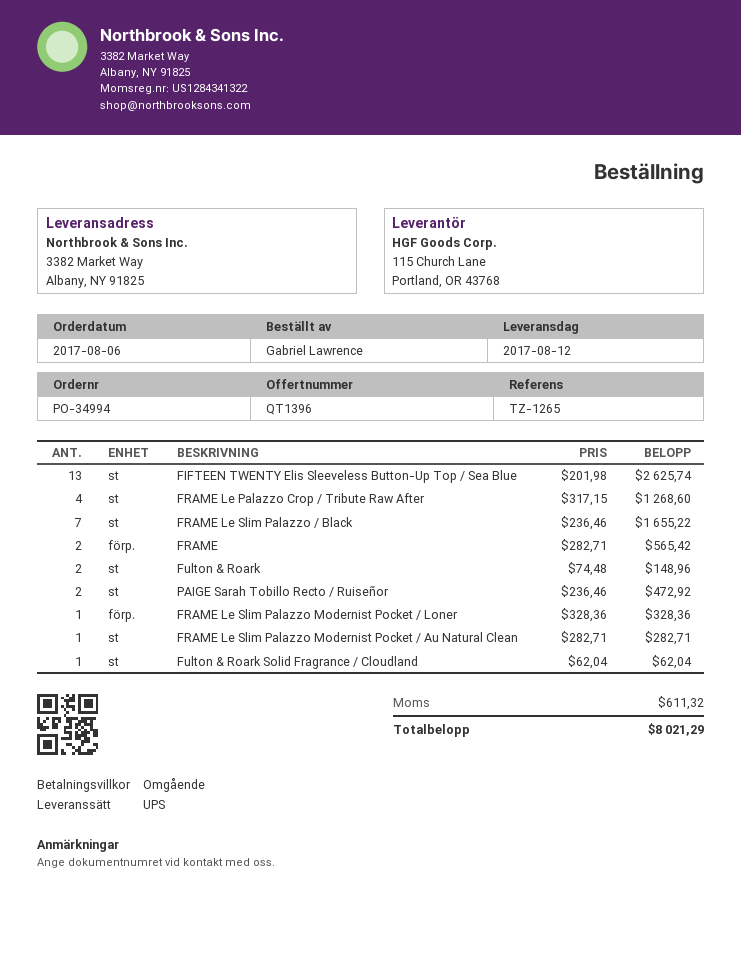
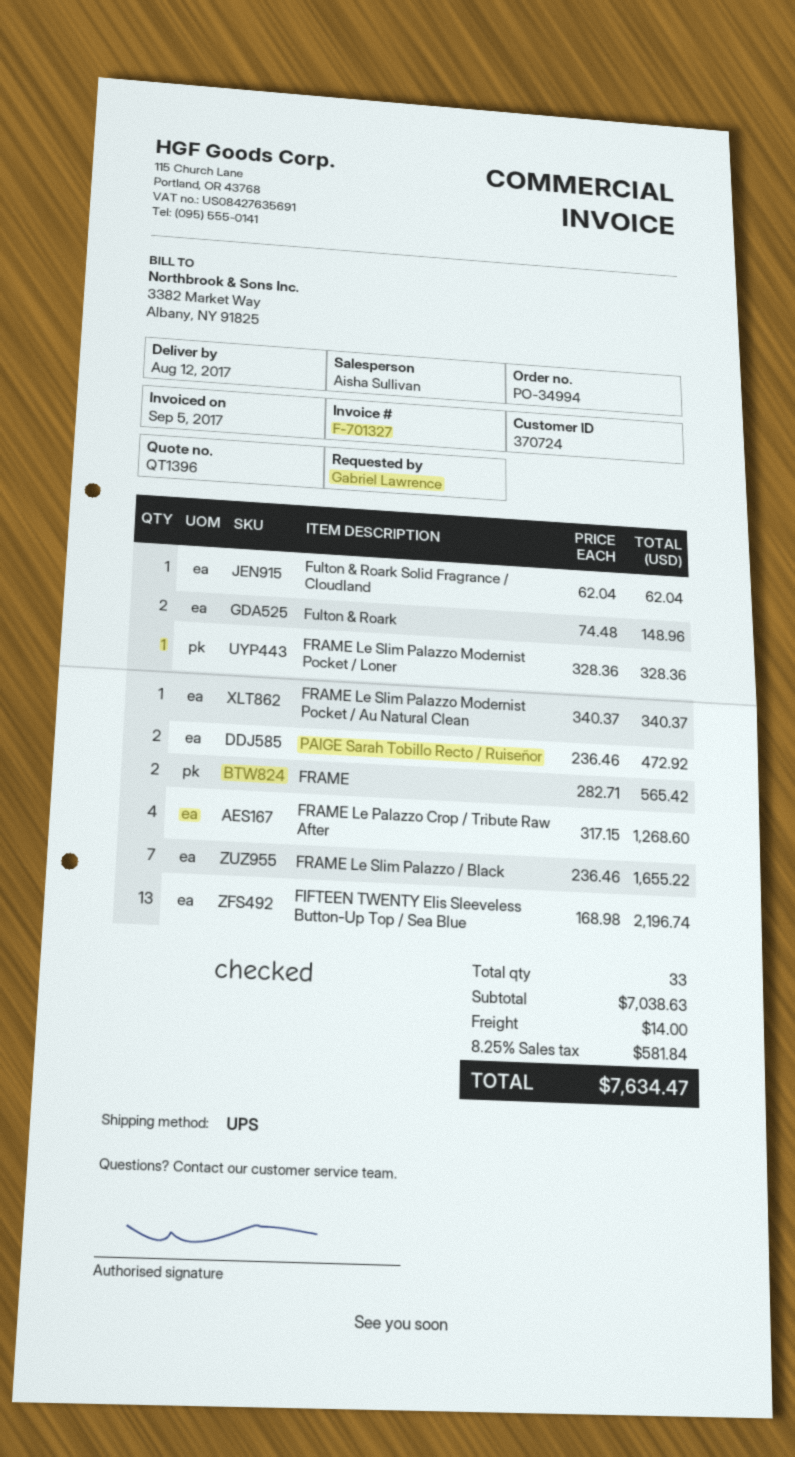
FIFTEEN TWENTY Elis Sleeveless Button-Up Top / Sea Blue: 13 x 201.98 = 2625.74 -> 13 x 168.98 = 2196.74
FRAME Le Slim Palazzo Modernist Pocket / Au Natural Clean: 1 x 282.71 = 282.71 -> 1 x 340.37 = 340.37
shipping: none -> 14.00
tax: 611.32 -> 581.84
total: 8021.29 -> 7634.47

